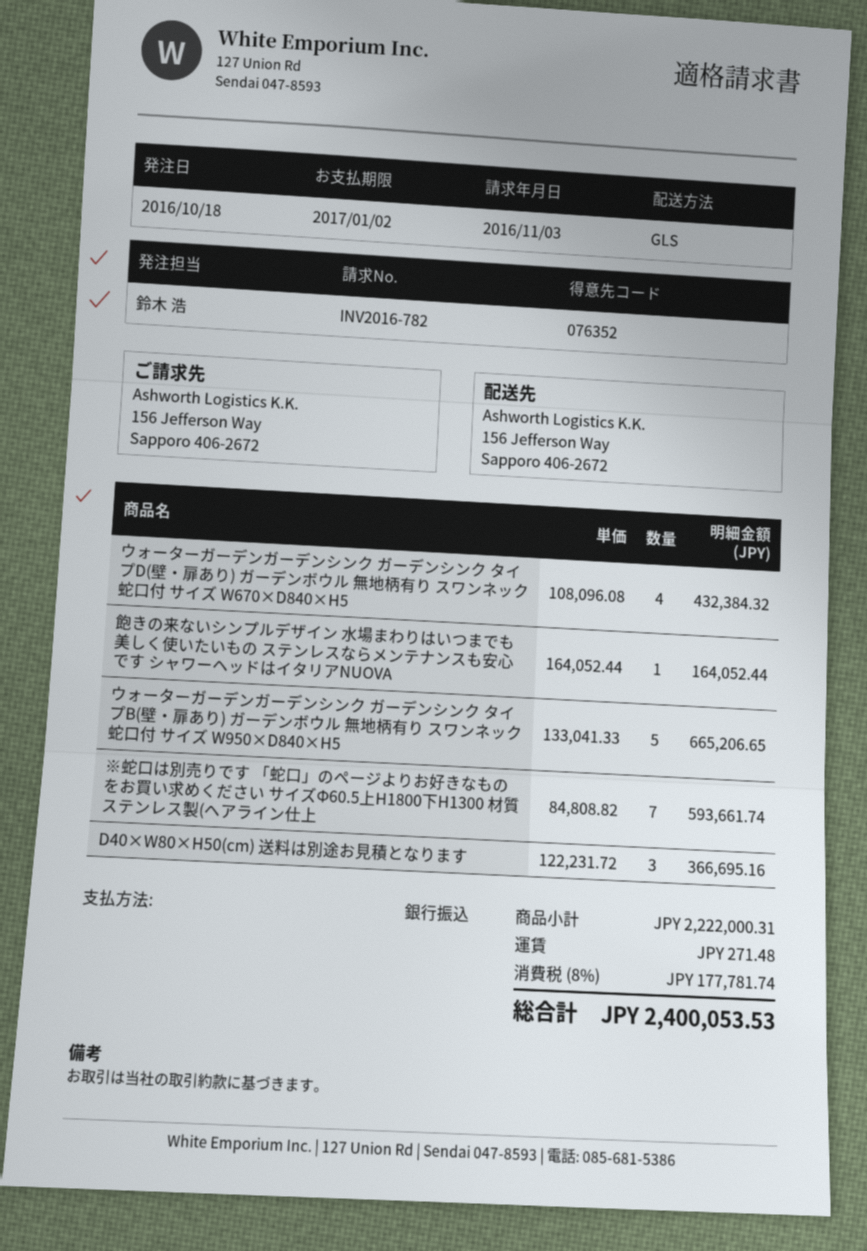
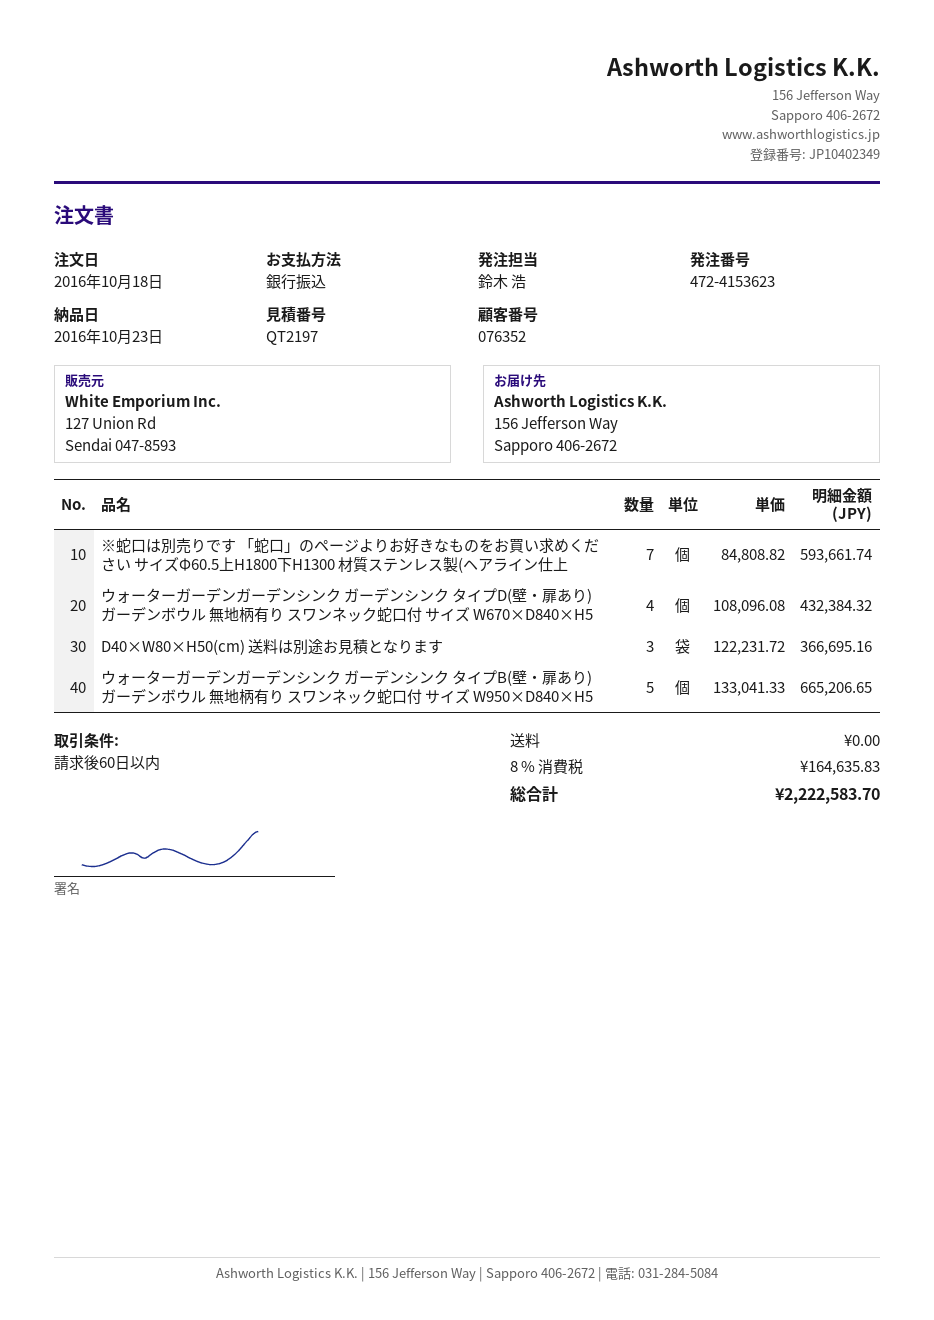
飽きの来ないシンプルデザイン 水場まわりはいつまでも美しく使いたいもの ステンレスならメンテナンスも安心です シャワーヘッドはイタリアNUOVA: 1 x 164052.44 = 164052.44 -> none
shipping: 271.48 -> 0.00
tax: 8% = 177781.74 -> 8% = 164635.83
total: 2400053.53 -> 2222583.70

